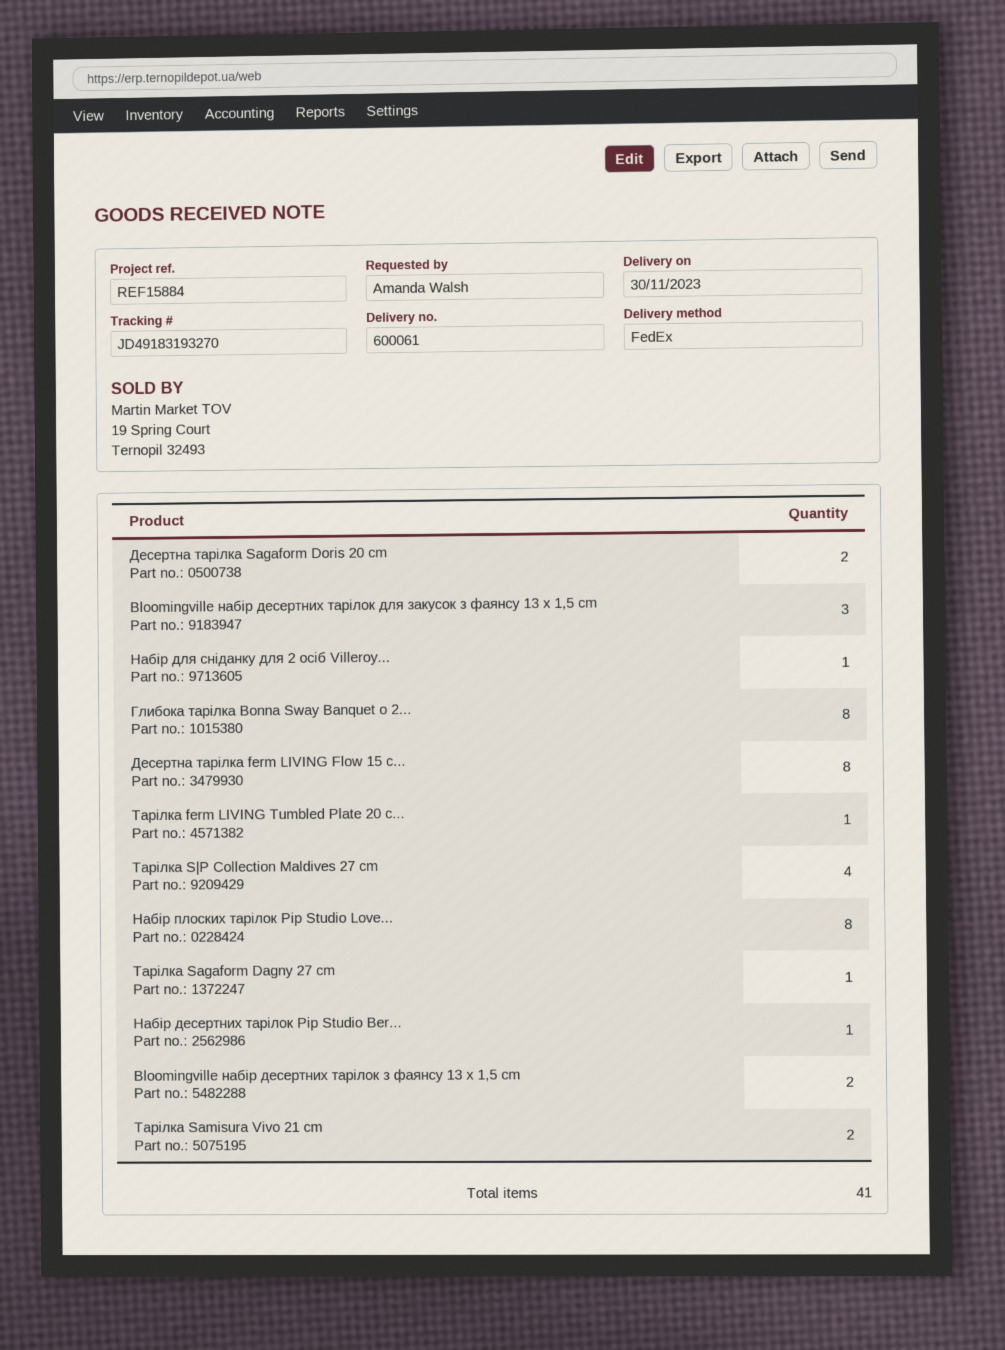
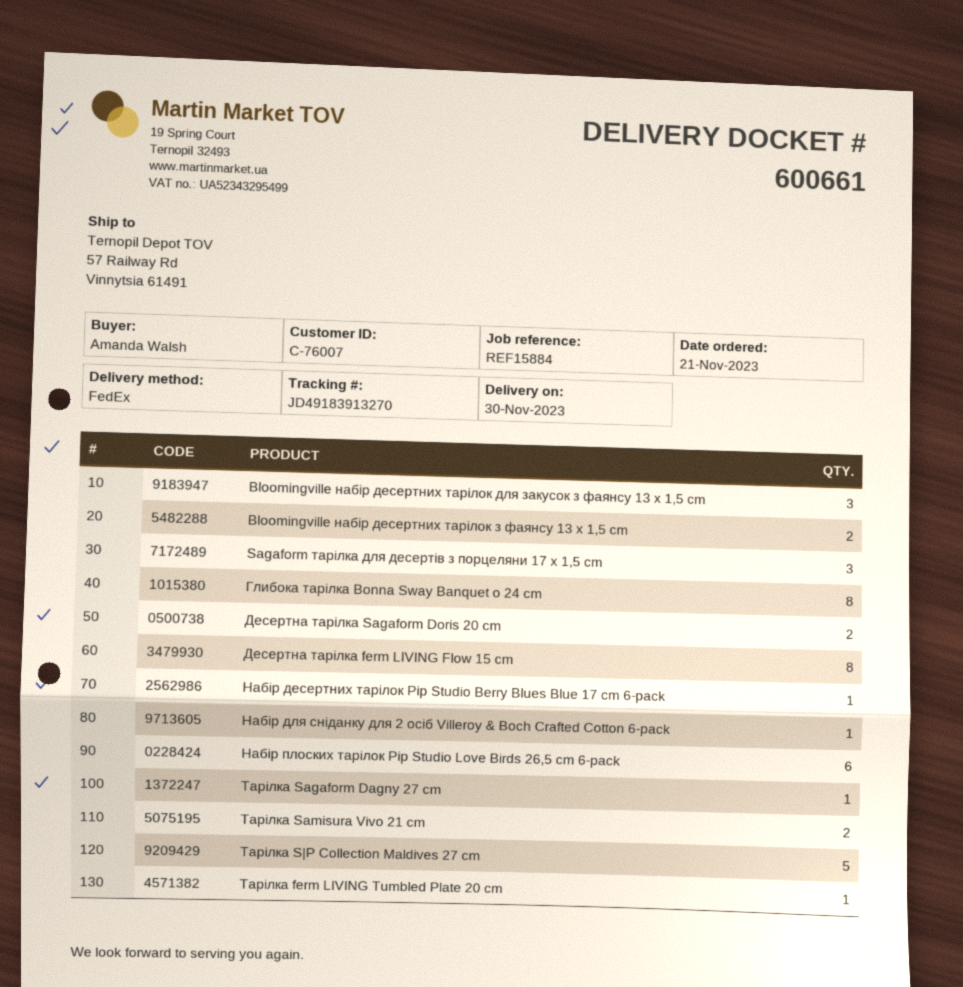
delivery note number: 600061 -> 600661
tracking number: JD49183193270 -> JD49183913270
Тарілка S|P Collection Maldives 27 cm: 4 -> 5
Набір плоских тарілок Pip Studio Love...: 8 -> 6
Sagaform тарілка для десертів з порцеляни 17 x 1,5 cm: none -> 3

